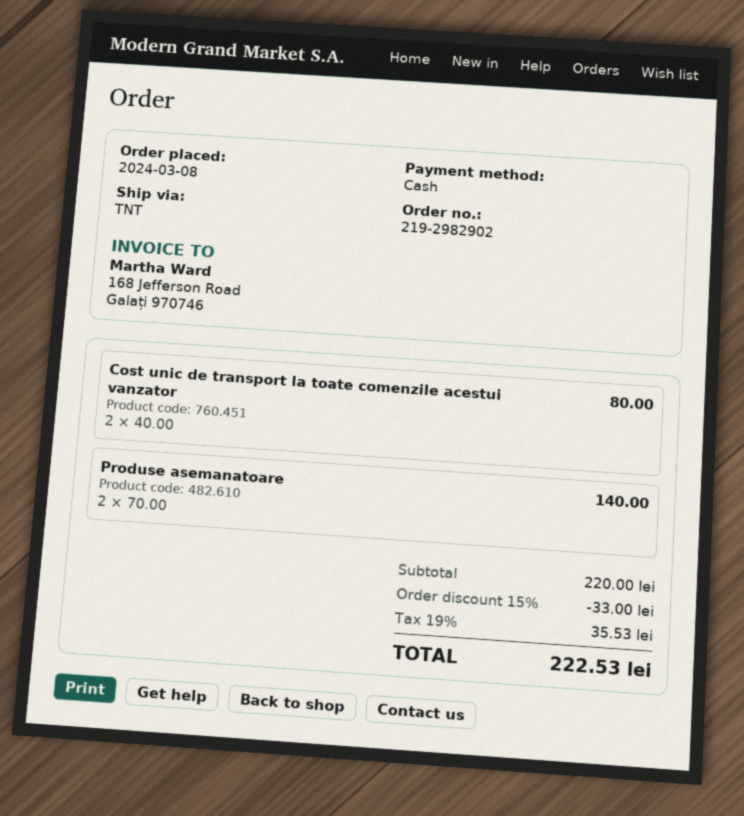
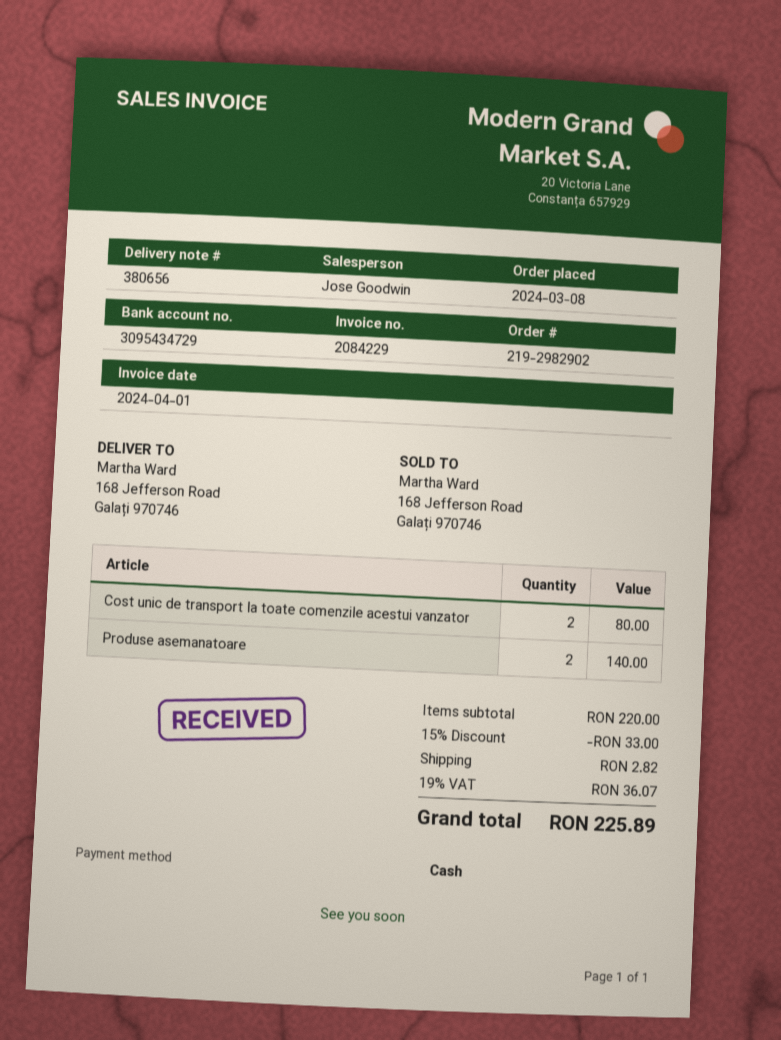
shipping: none -> 2.82
tax: 19% = 35.53 -> 19% = 36.07
total: 222.53 -> 225.89

